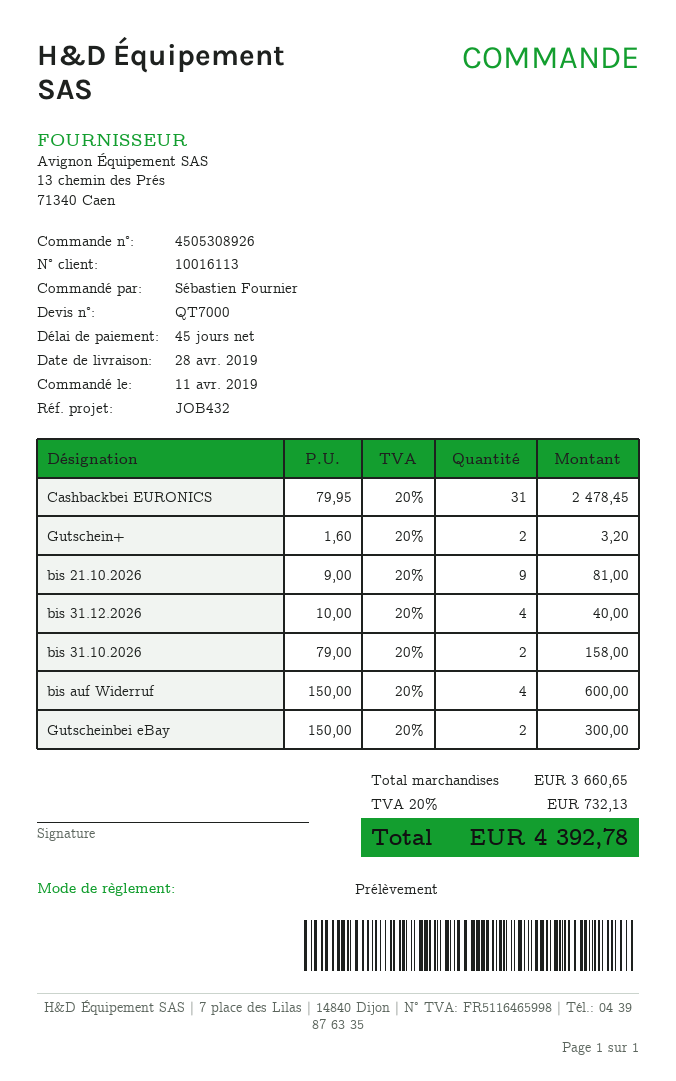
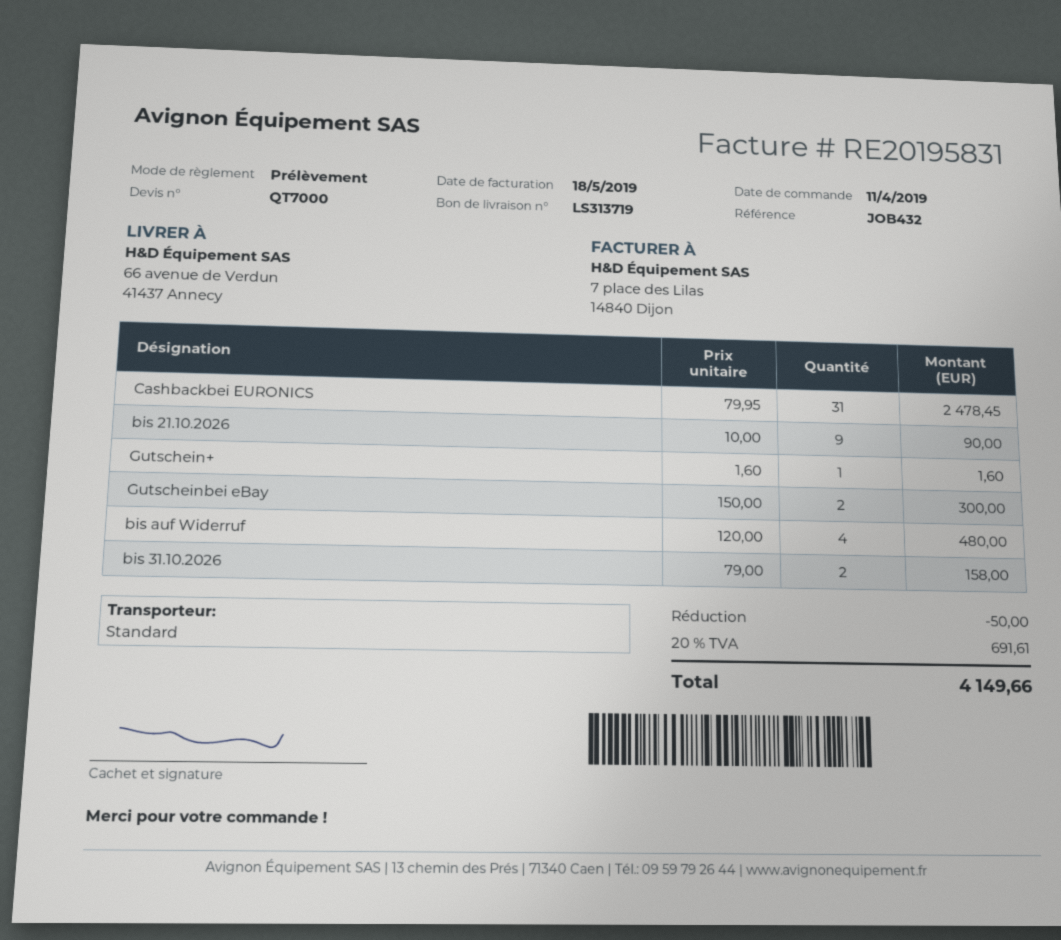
Gutschein+: 2 x 1.60 = 3.20 -> 1 x 1.60 = 1.60
bis 21.10.2026: 9 x 9.00 = 81.00 -> 9 x 10.00 = 90.00
bis 31.12.2026: 4 x 10.00 = 40.00 -> none
bis auf Widerruf: 4 x 150.00 = 600.00 -> 4 x 120.00 = 480.00
discount: none -> 50.00
tax: 20% = 732.13 -> 20% = 691.61
total: 4392.78 -> 4149.66

